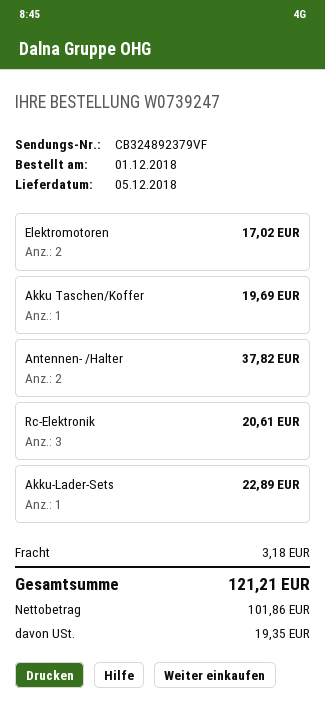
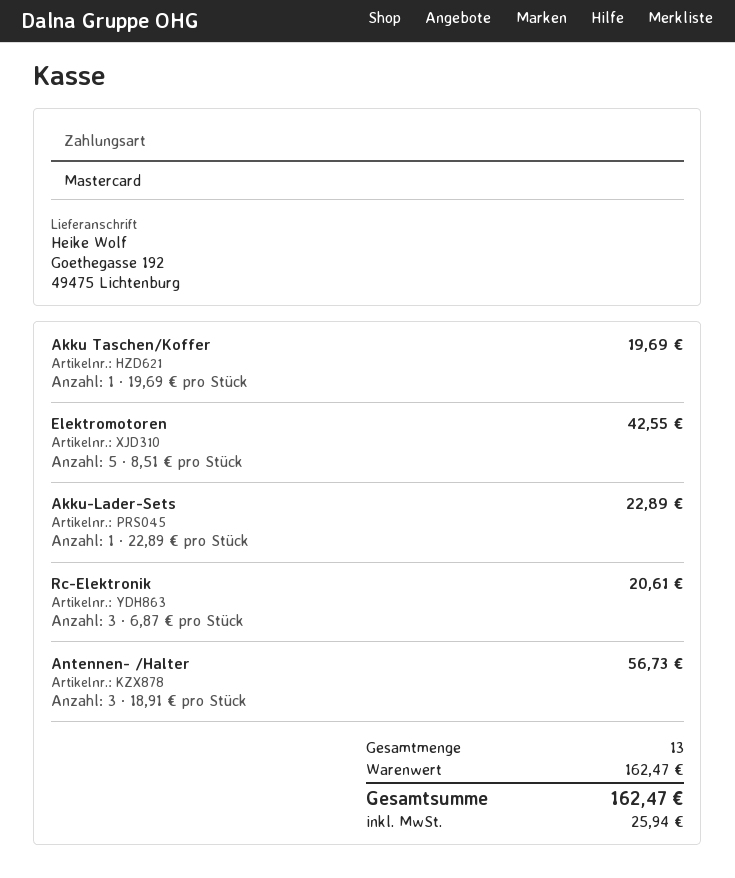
Elektromotoren: 2 for 17.02 -> 5 for 42.55
Antennen- /Halter: 2 for 37.82 -> 3 for 56.73
shipping: 3.18 -> none
tax: 19.35 -> 25.94
total: 121.21 -> 162.47

